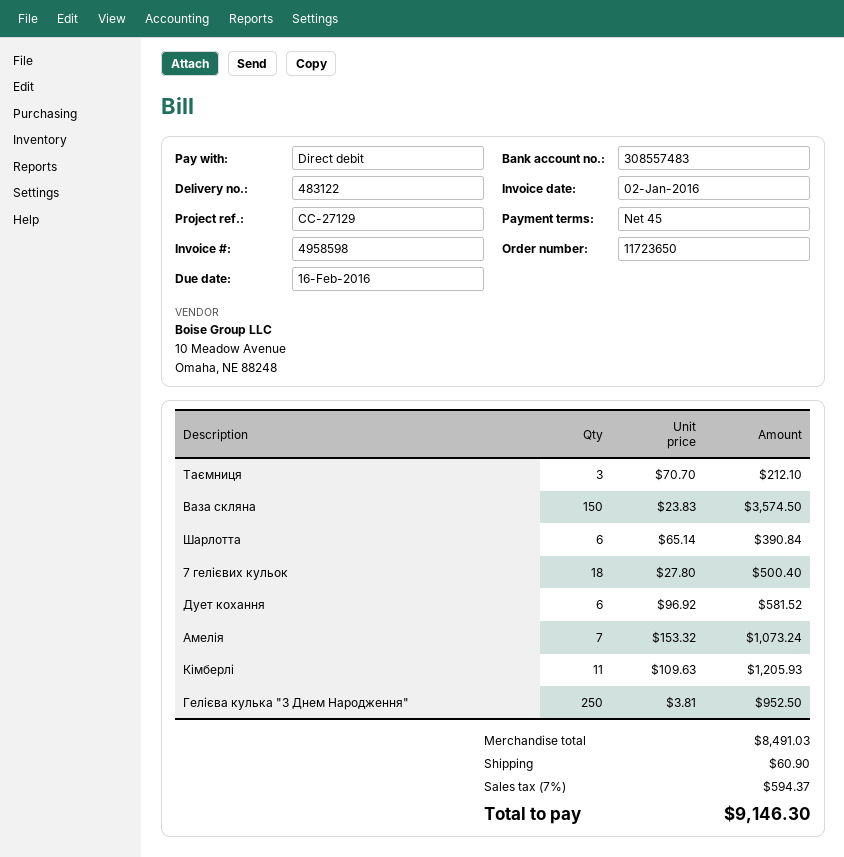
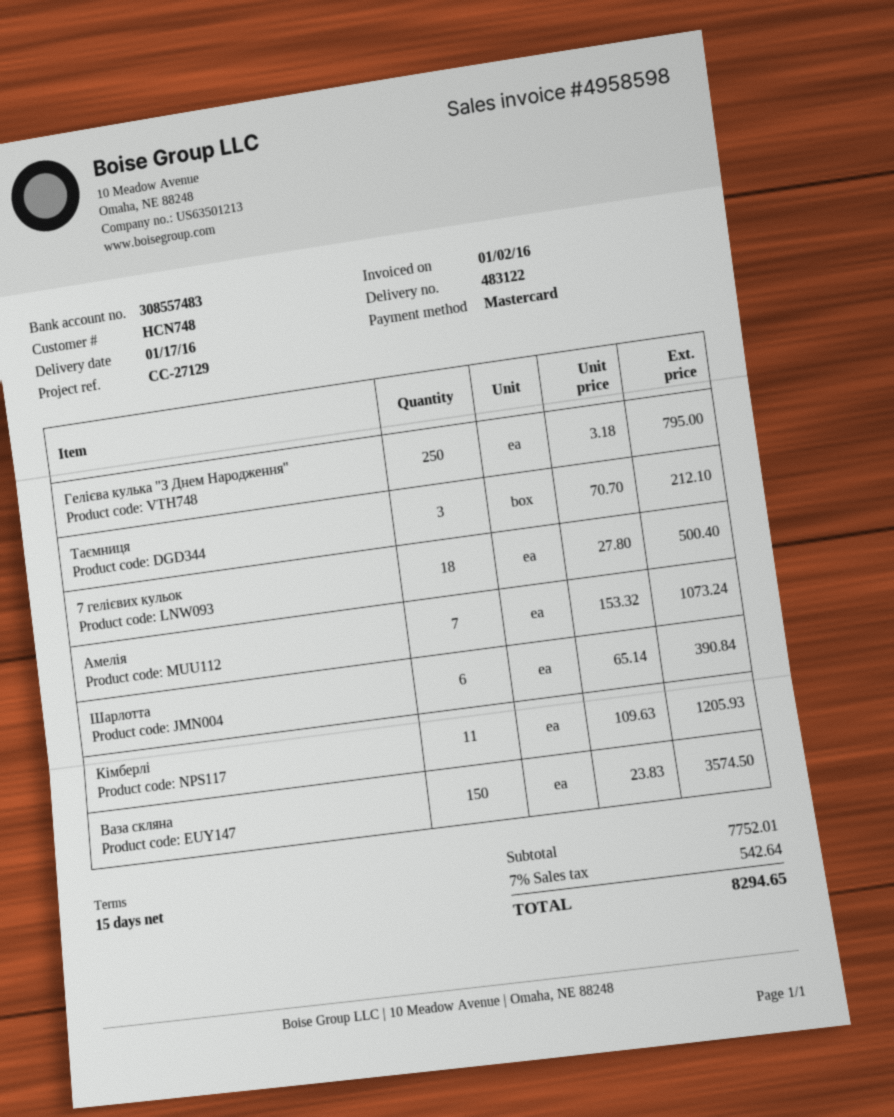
payment terms: 45 days -> 15 days
payment method: direct debit -> Mastercard
Дует кохання: 6 x 96.92 = 581.52 -> none
Гелієва кулька "З Днем Народження": 250 x 3.81 = 952.50 -> 250 x 3.18 = 795.00
subtotal: 8491.03 -> 7752.01
shipping: 60.90 -> none
tax: 7% = 594.37 -> 7% = 542.64
total: 9146.30 -> 8294.65

